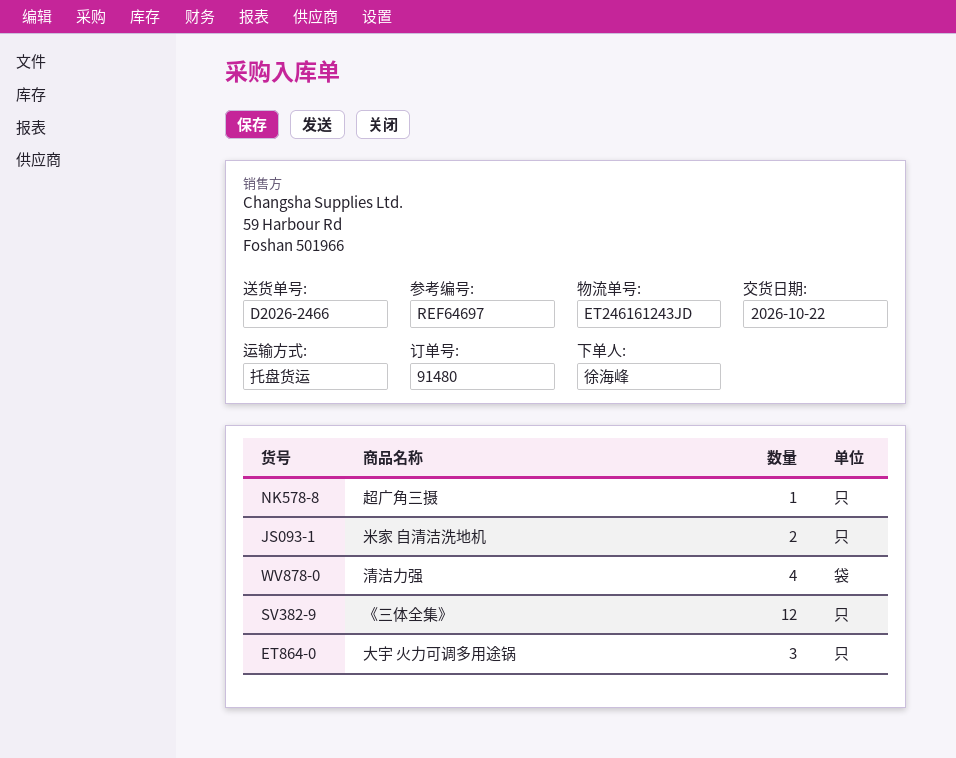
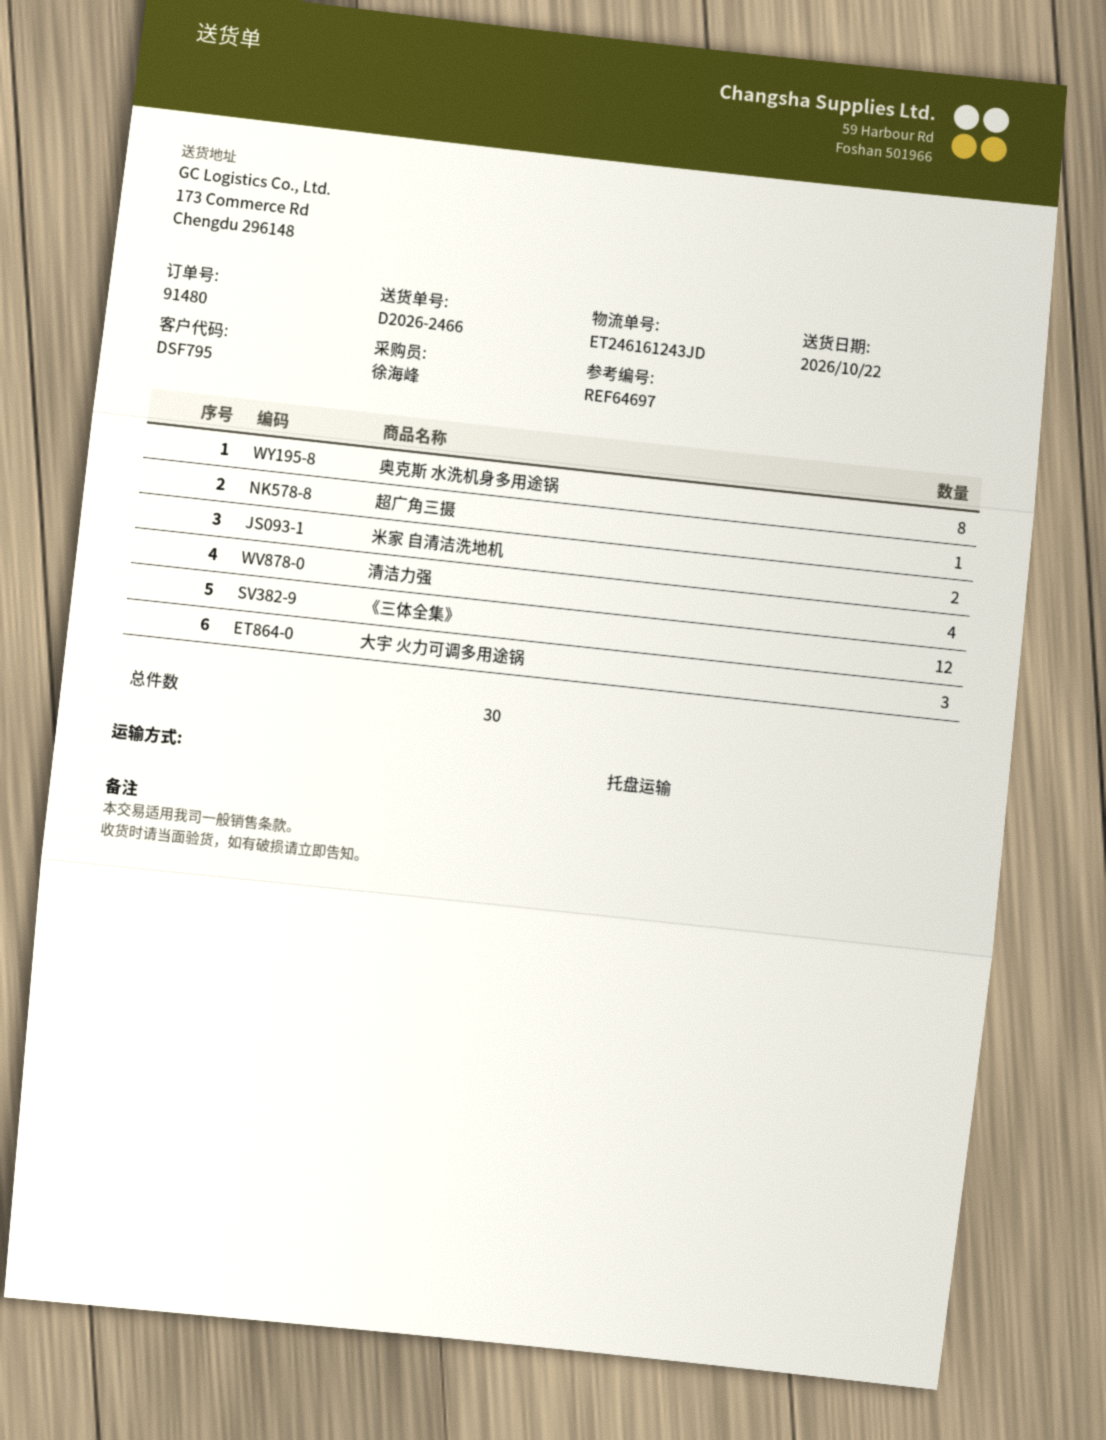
奥克斯 水洗机身多用途锅: none -> 8

